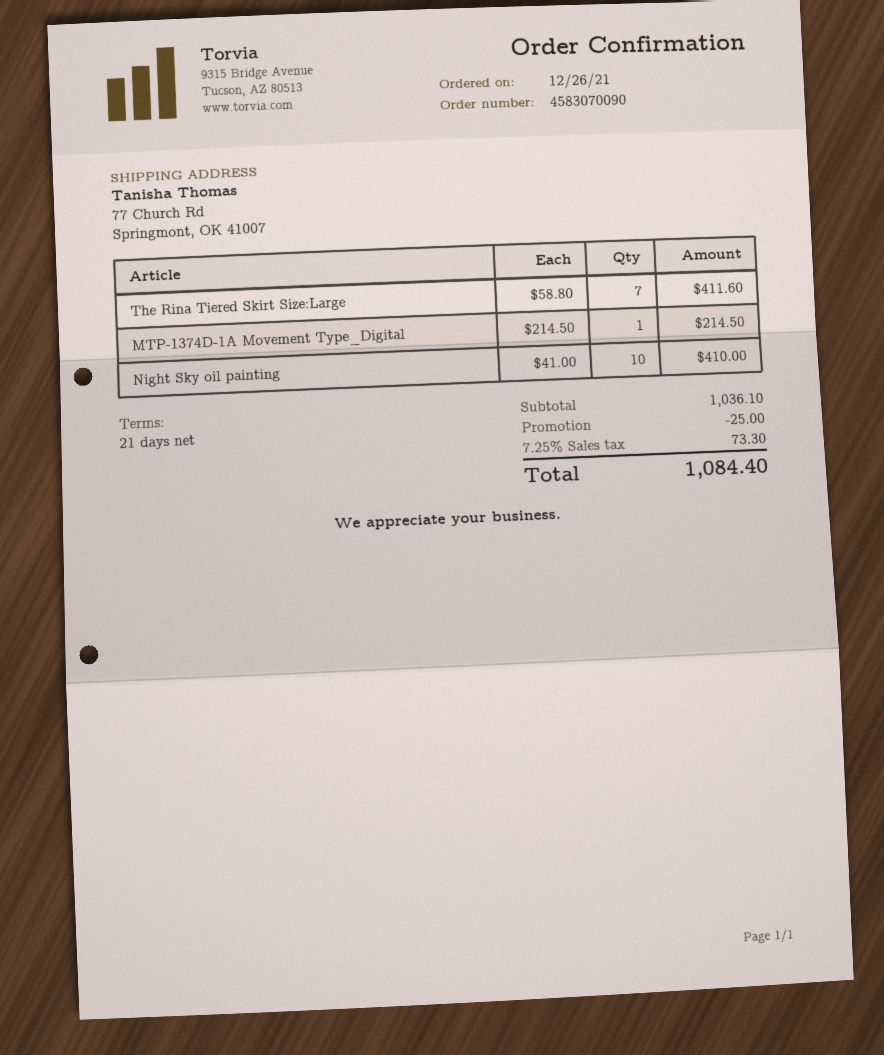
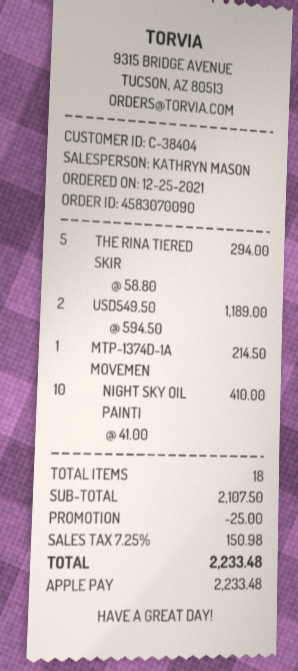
order date: 2021-12-26 -> 2021-12-25
The Rina Tiered Skirt Size:Large: 7 x 58.80 = 411.60 -> 5 x 58.80 = 294.00
USD549.50: none -> 2 x 594.50 = 1189.00
subtotal: 1036.10 -> 2107.50
tax: 7.25% = 73.30 -> 7.25% = 150.98
total: 1084.40 -> 2233.48

